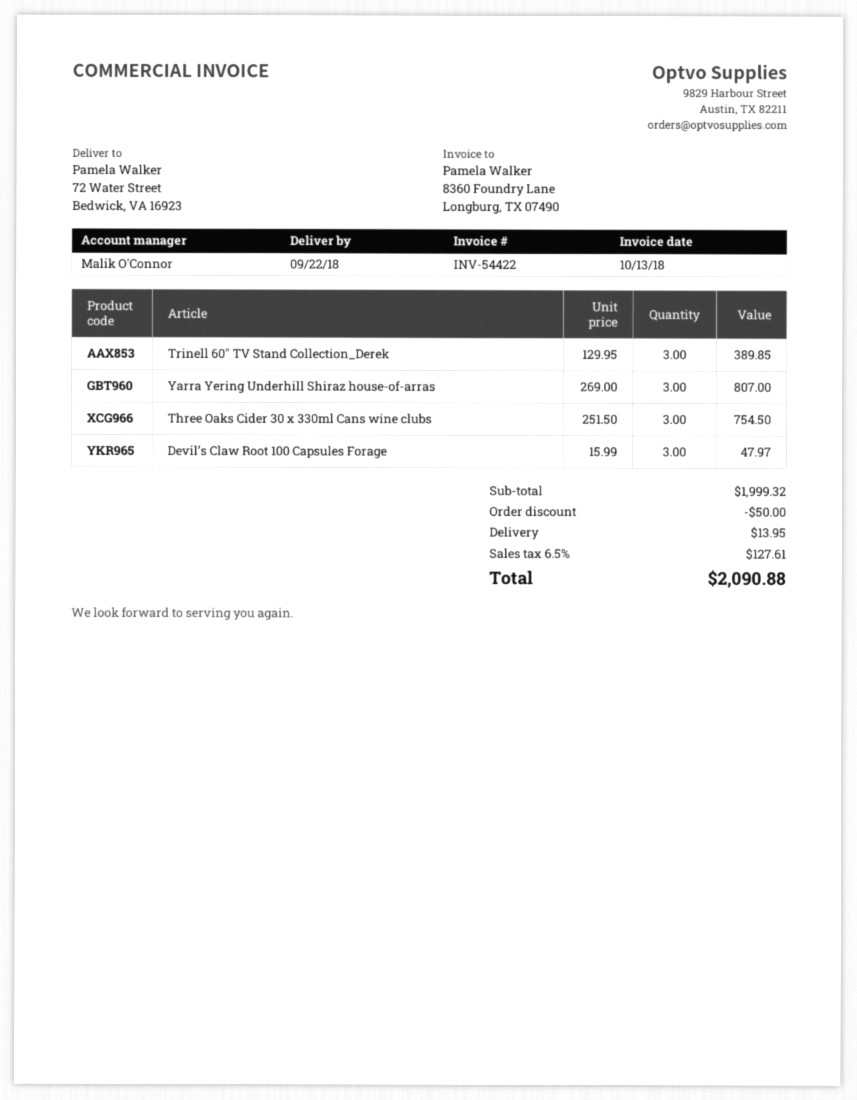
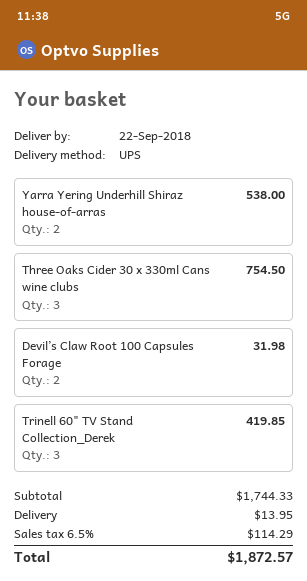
Trinell 60" TV Stand Collection_Derek: 3 for 389.85 -> 3 for 419.85
Yarra Yering Underhill Shiraz house-of-arras: 3 for 807.00 -> 2 for 538.00
Devil’s Claw Root 100 Capsules Forage: 3 for 47.97 -> 2 for 31.98
subtotal: 1999.32 -> 1744.33
discount: 50.00 -> none
tax: 6.5% = 127.61 -> 6.5% = 114.29
total: 2090.88 -> 1872.57

